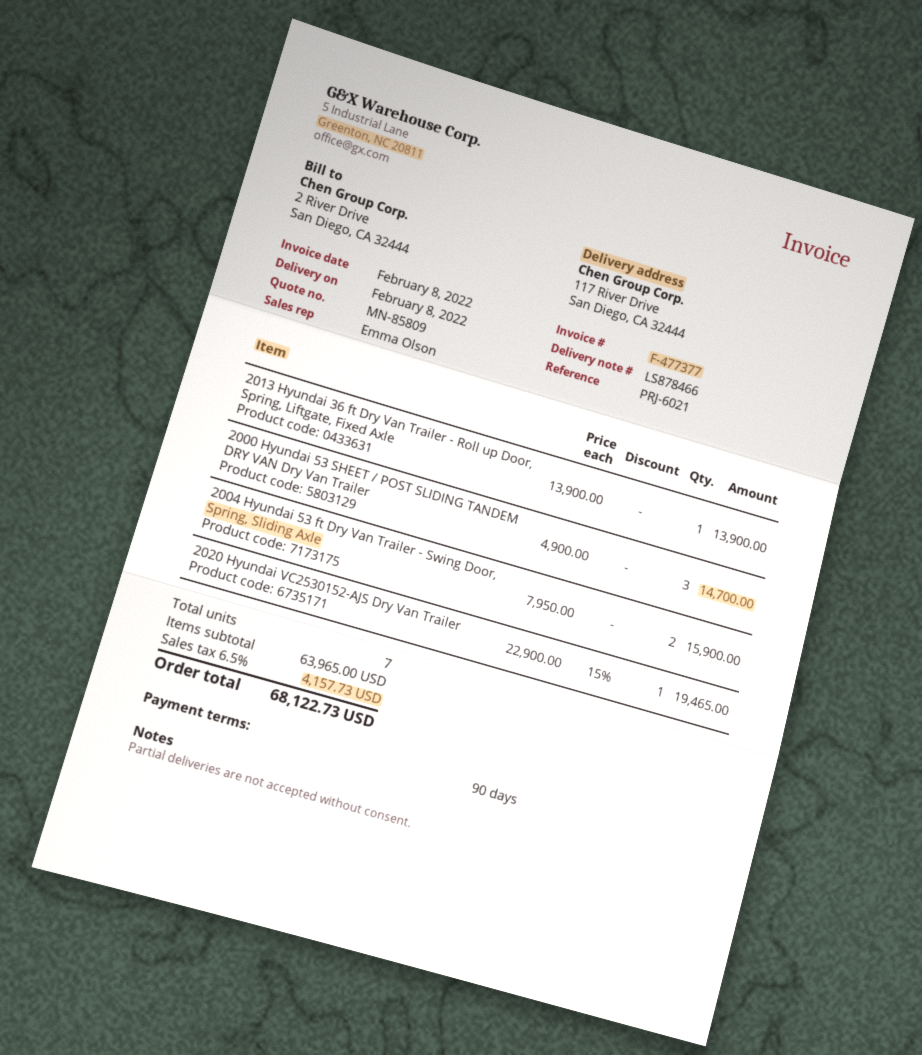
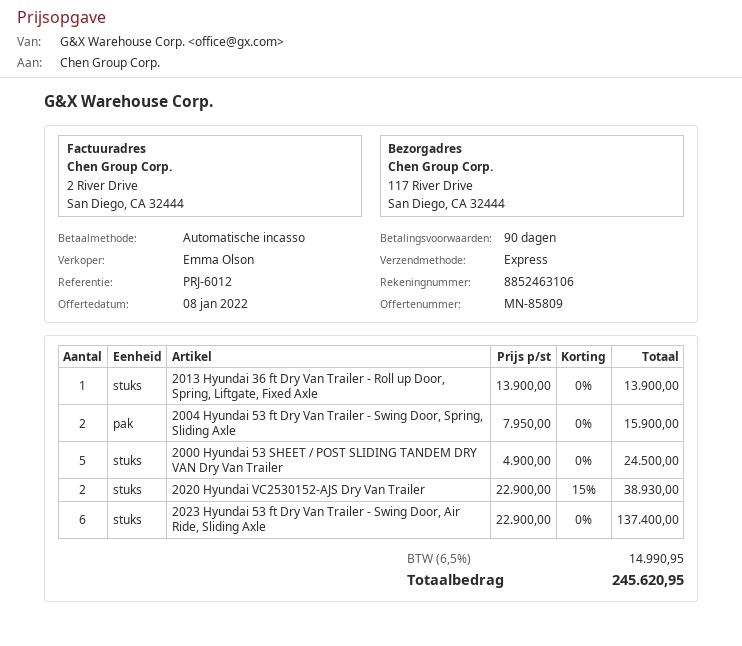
reference: PRJ-6021 -> PRJ-6012
2000 Hyundai 53 SHEET / POST SLIDING TANDEM DRY VAN Dry Van Trailer: 3 x 4900.00 = 14700.00 -> 5 x 4900.00 = 24500.00
2020 Hyundai VC2530152-AJS Dry Van Trailer: 1 x 22900.00 - 15% = 19465.00 -> 2 x 22900.00 - 15% = 38930.00
2023 Hyundai 53 ft Dry Van Trailer - Swing Door, Air Ride, Sliding Axle: none -> 6 x 22900.00 = 137400.00
tax: 6.5% = 4157.73 -> 6.5% = 14990.95
total: 68122.73 -> 245620.95

